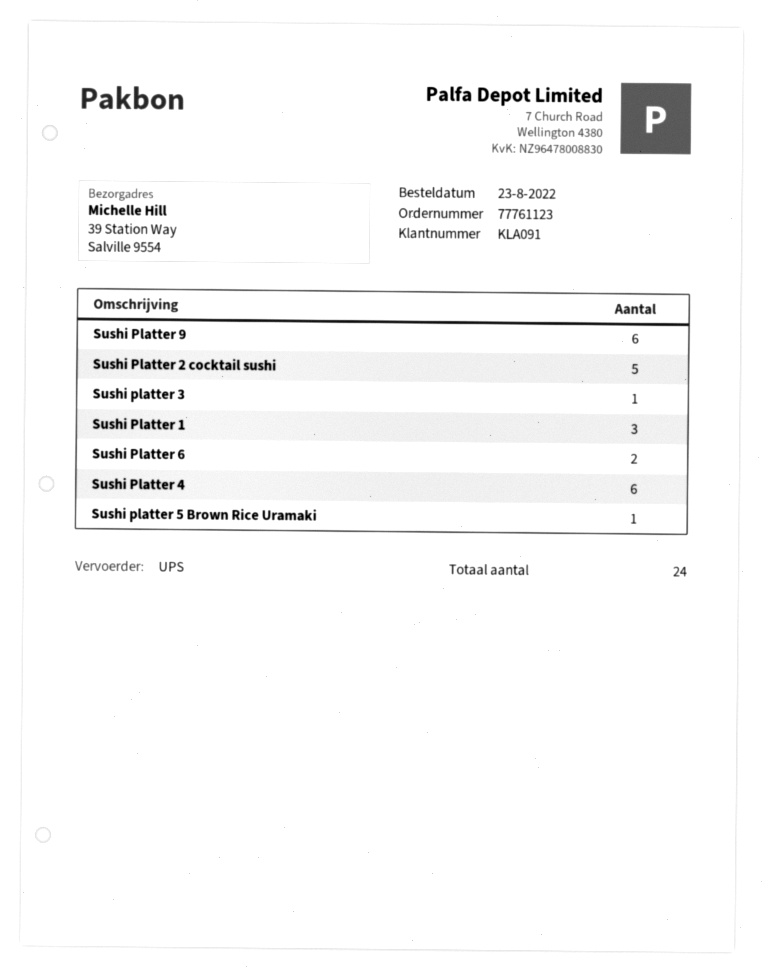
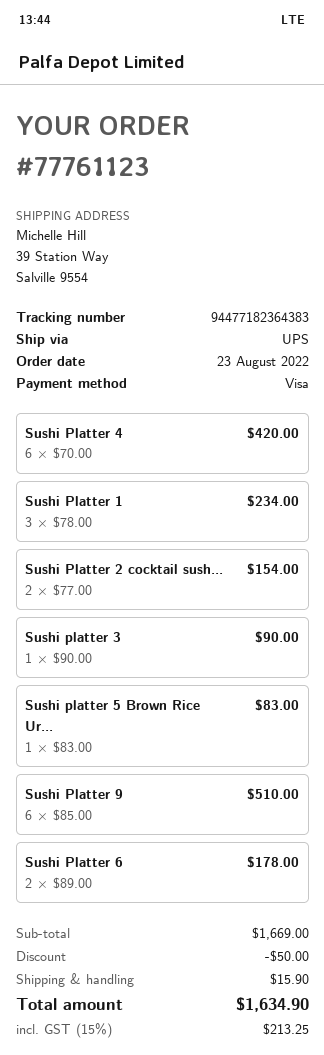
Sushi Platter 2 cocktail sushi: 5 -> 2

